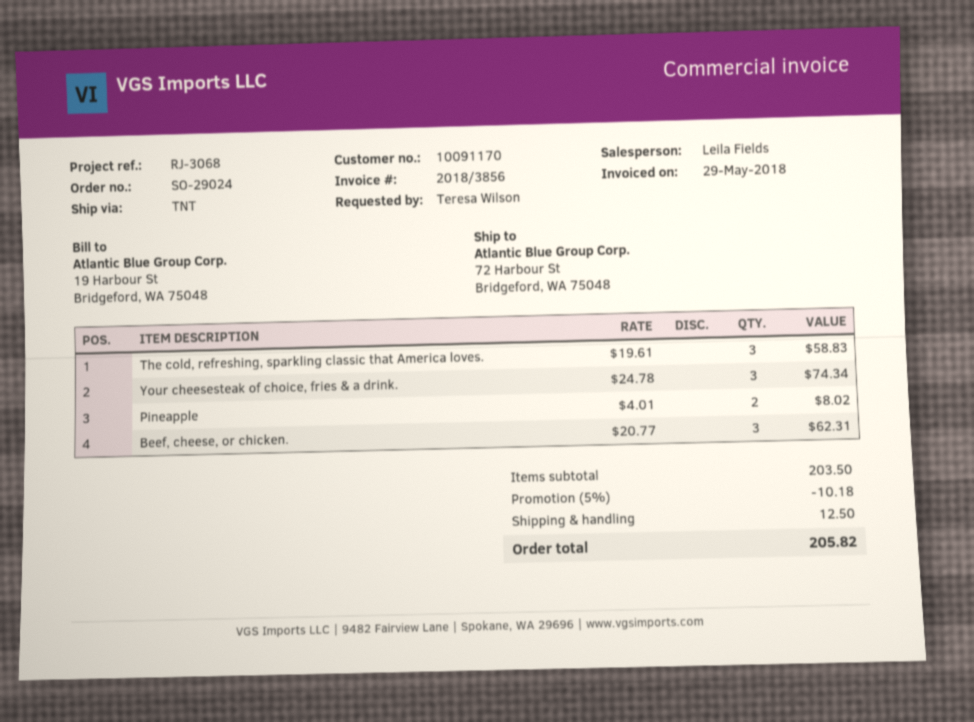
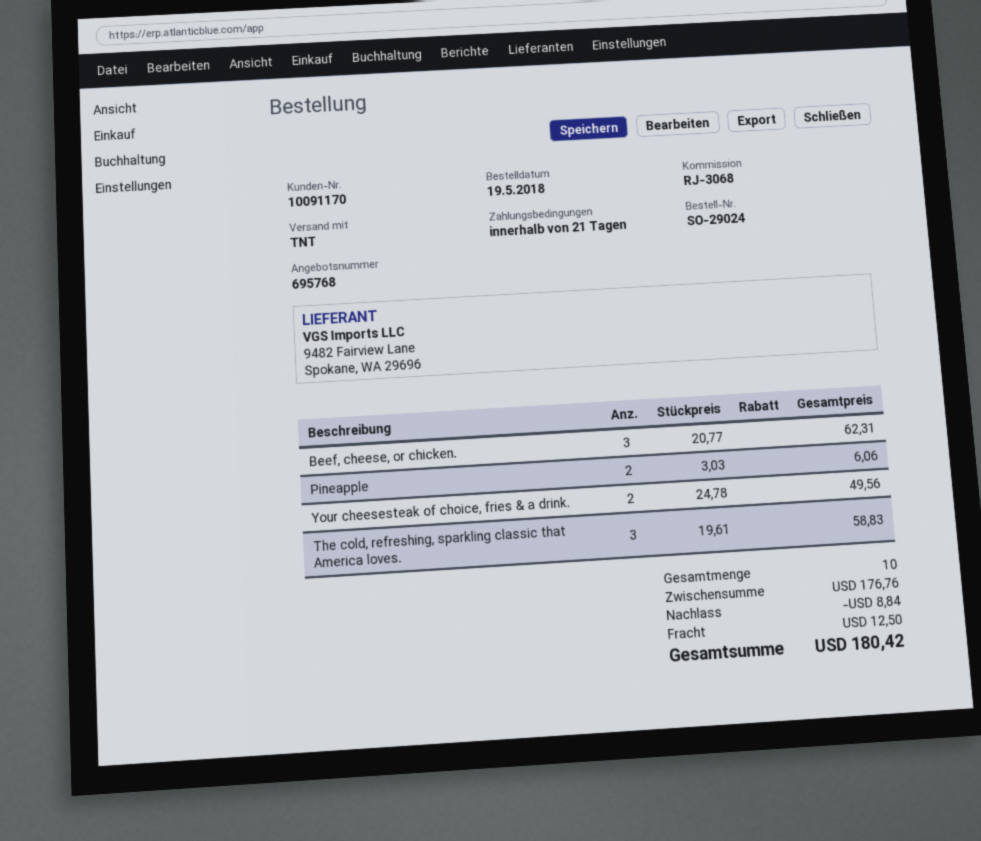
Your cheesesteak of choice, fries & a drink.: 3 x 24.78 = 74.34 -> 2 x 24.78 = 49.56
Pineapple: 2 x 4.01 = 8.02 -> 2 x 3.03 = 6.06
subtotal: 203.50 -> 176.76
discount: 10.18 -> 8.84
total: 205.82 -> 180.42

